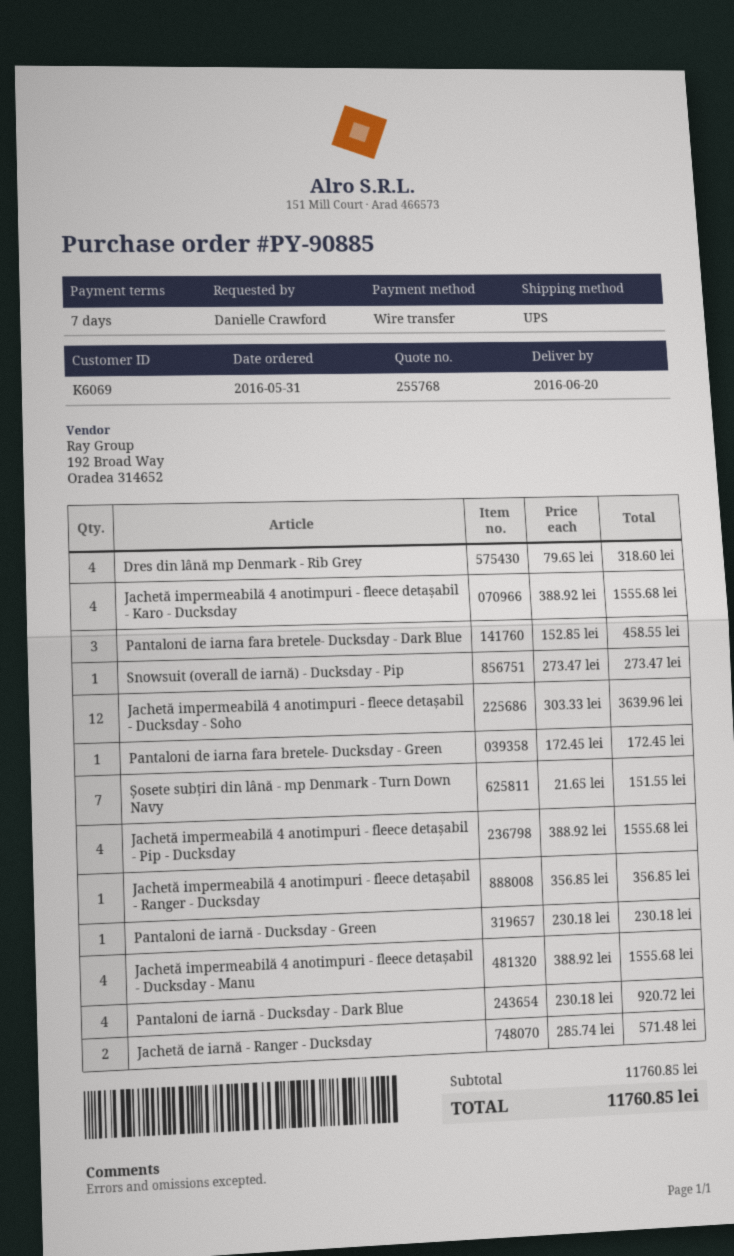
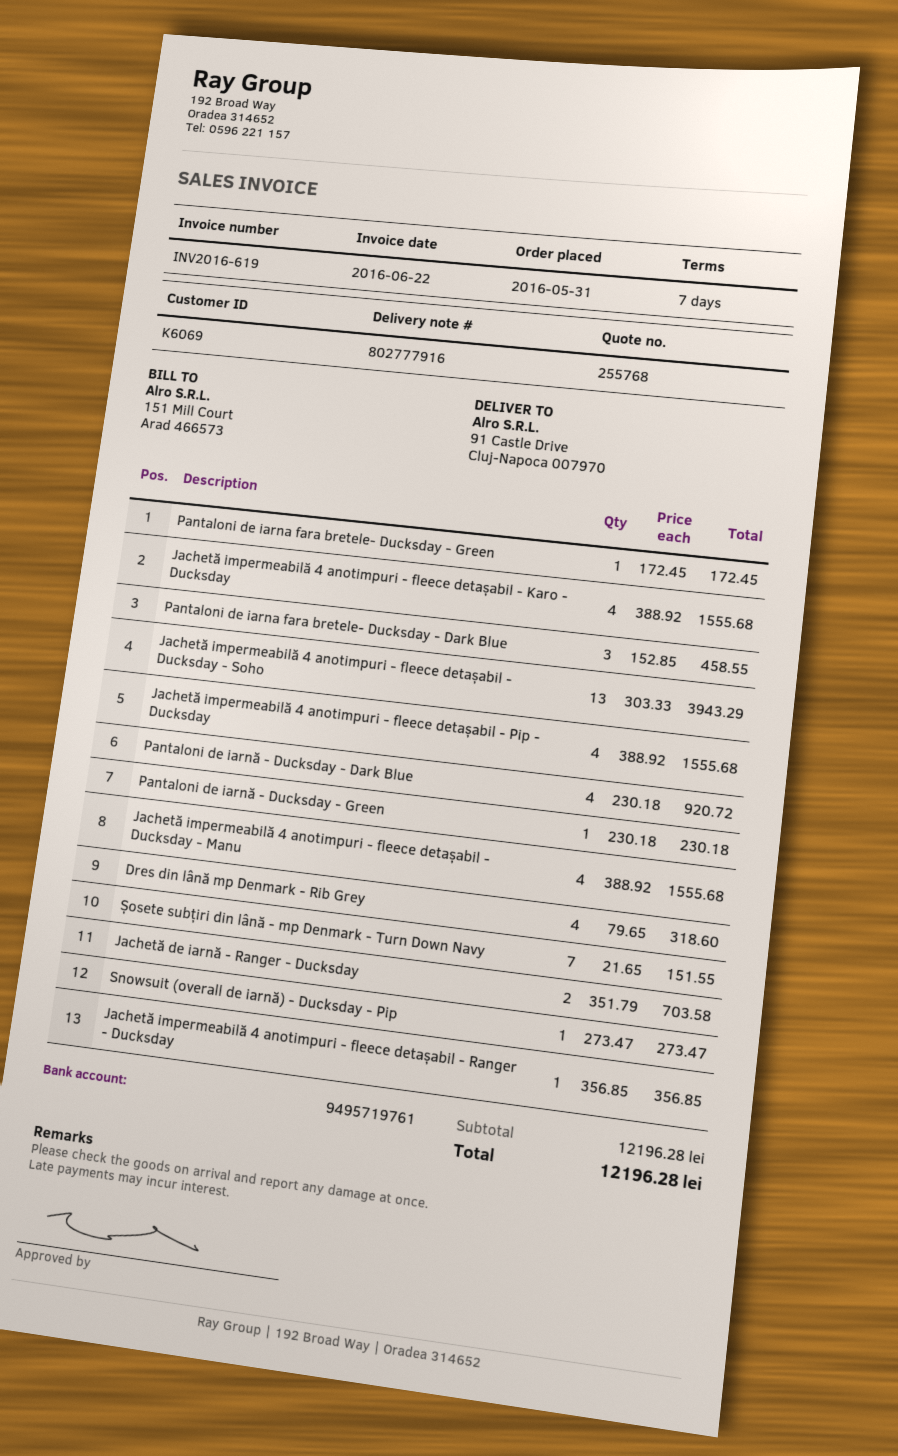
Jachetă impermeabilă 4 anotimpuri - fleece detașabil - Ducksday - Soho: 12 x 303.33 = 3639.96 -> 13 x 303.33 = 3943.29
Jachetă de iarnă - Ranger - Ducksday: 2 x 285.74 = 571.48 -> 2 x 351.79 = 703.58
subtotal: 11760.85 -> 12196.28
total: 11760.85 -> 12196.28

